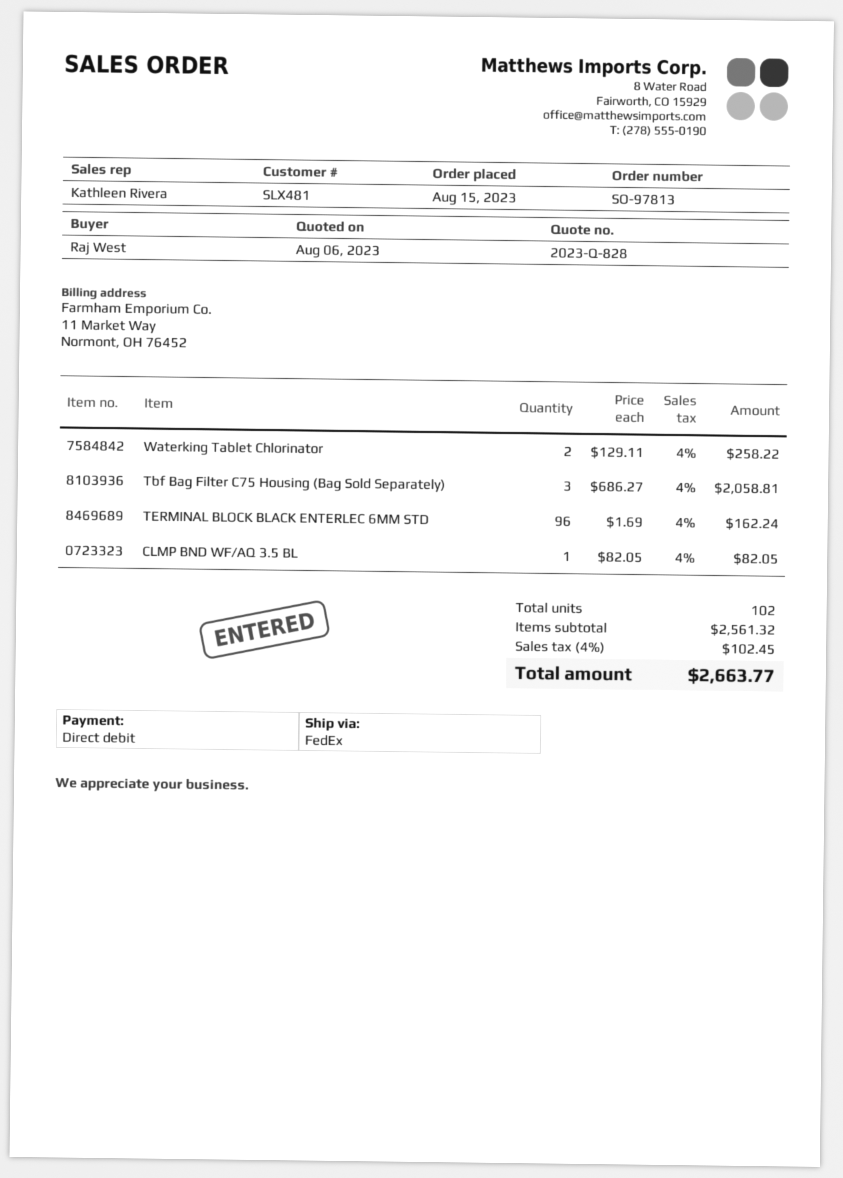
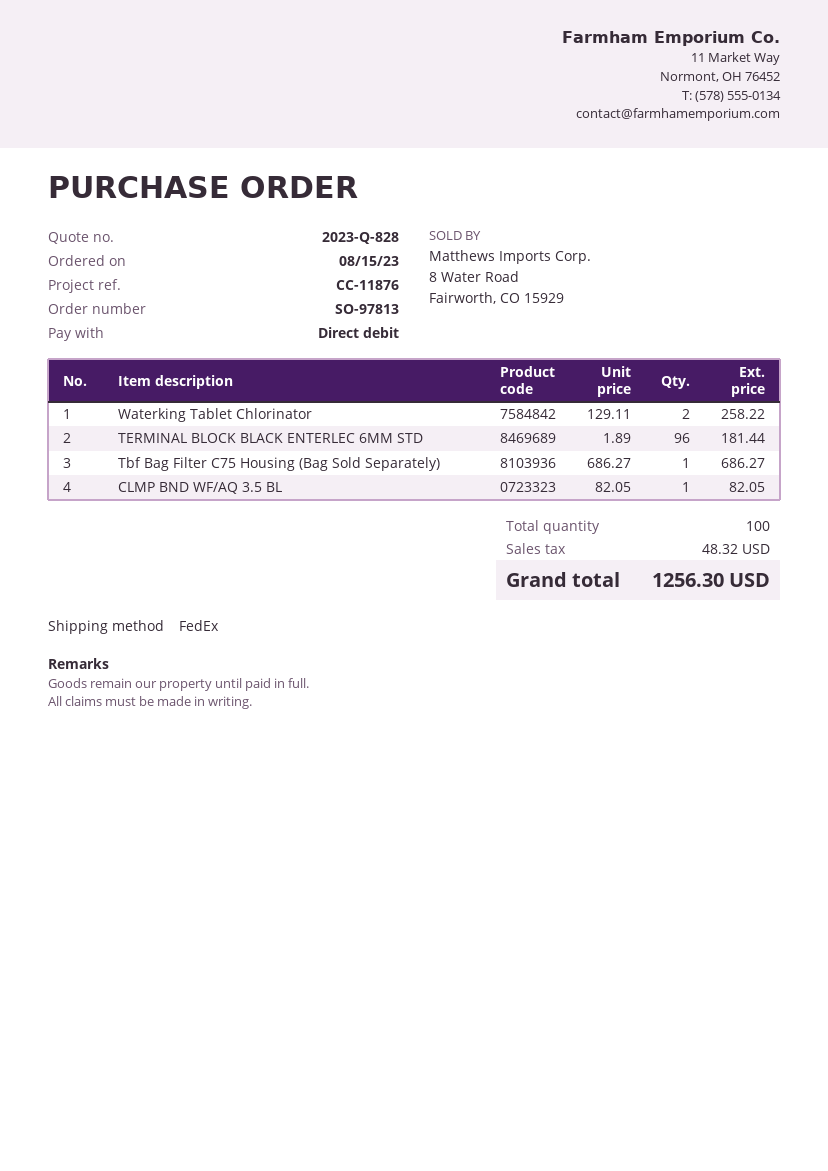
Tbf Bag Filter C75 Housing (Bag Sold Separately): 3 x 686.27 = 2058.81 -> 1 x 686.27 = 686.27
TERMINAL BLOCK BLACK ENTERLEC 6MM STD: 96 x 1.69 = 162.24 -> 96 x 1.89 = 181.44
total quantity: 102 -> 100
tax: 102.45 -> 48.32
total: 2663.77 -> 1256.30

